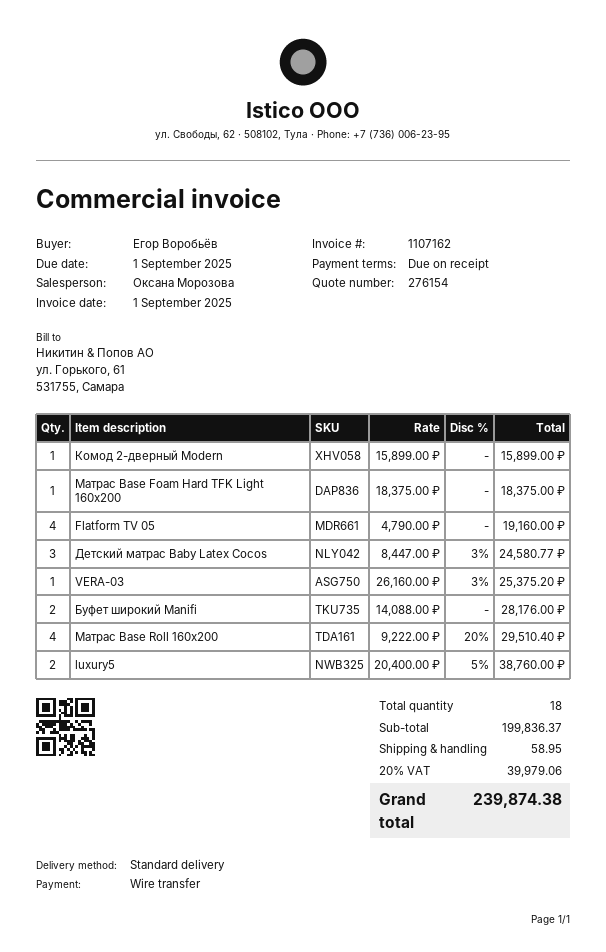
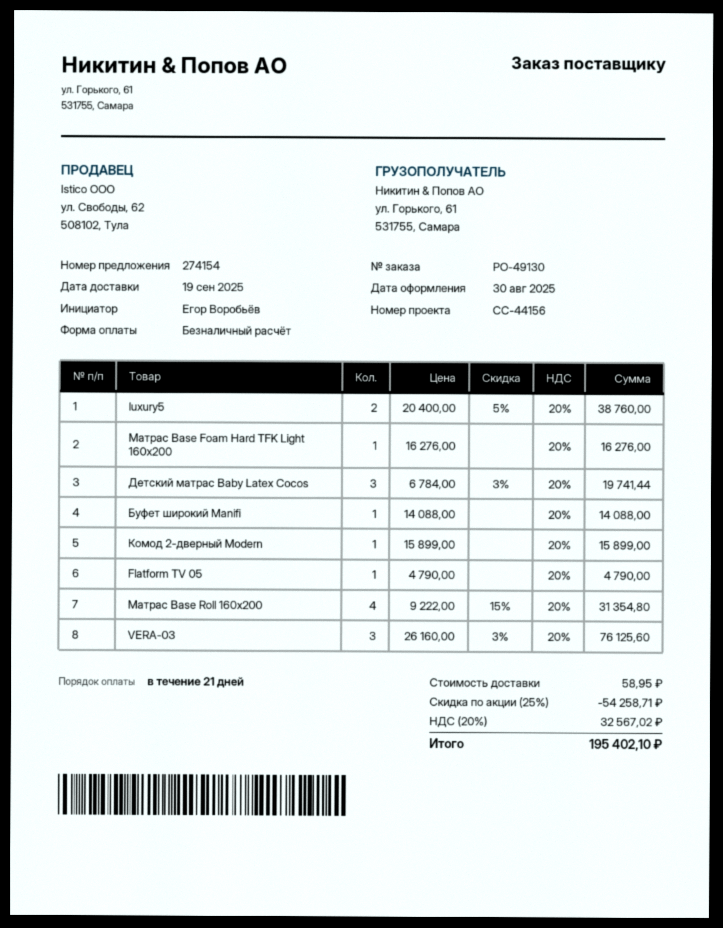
quote number: 276154 -> 274154
payment terms: on receipt -> 21 days
Матрас Base Foam Hard TFK Light 160х200: 1 x 18375.00 = 18375.00 -> 1 x 16276.00 = 16276.00
Flatform TV 05: 4 x 4790.00 = 19160.00 -> 1 x 4790.00 = 4790.00
Детский матрас Baby Latex Cocos: 3 x 8447.00 - 3% = 24580.77 -> 3 x 6784.00 - 3% = 19741.44
VERA-03: 1 x 26160.00 - 3% = 25375.20 -> 3 x 26160.00 - 3% = 76125.60
Буфет широкий Manifi: 2 x 14088.00 = 28176.00 -> 1 x 14088.00 = 14088.00
Матрас Base Roll 160х200: 4 x 9222.00 - 20% = 29510.40 -> 4 x 9222.00 - 15% = 31354.80
discount: none -> 25% = 54258.71
tax: 20% = 39979.06 -> 20% = 32567.02
total: 239874.38 -> 195402.10

